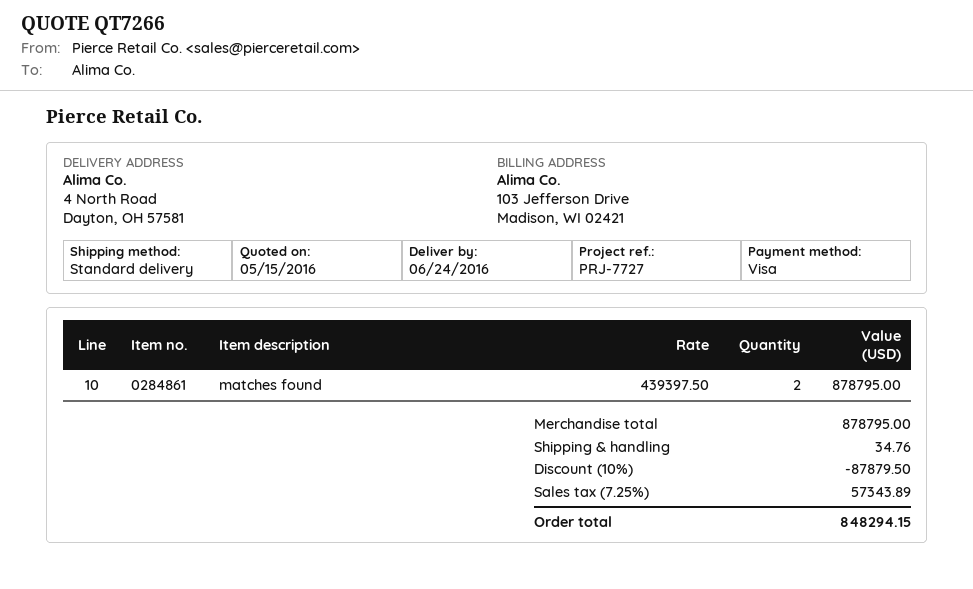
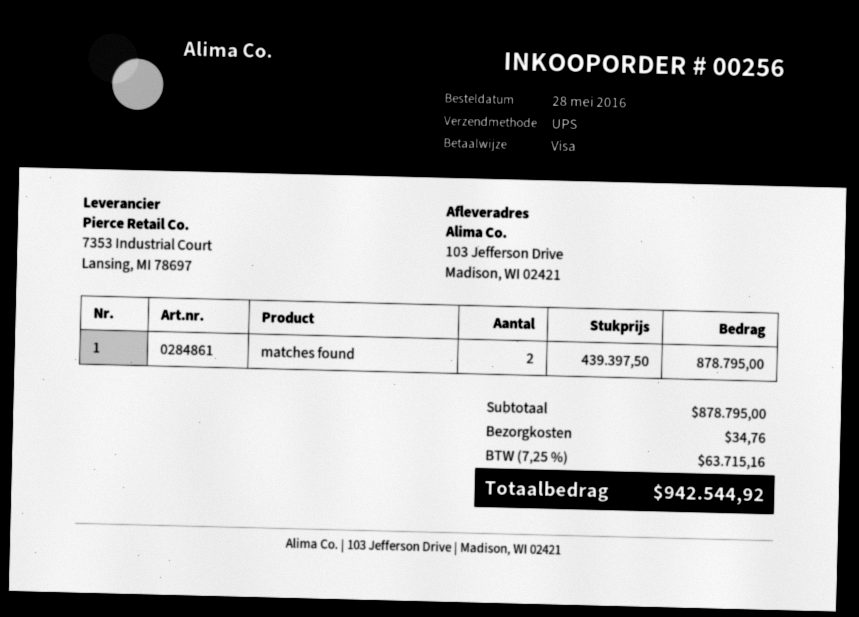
shipping method: standard -> UPS
ship to: 4 North Road, Dayton, OH 57581 -> 103 Jefferson Drive, Madison, WI 02421
discount: 10% = 87879.50 -> none
tax: 7.25% = 57343.89 -> 7.25% = 63715.16
total: 848294.15 -> 942544.92

